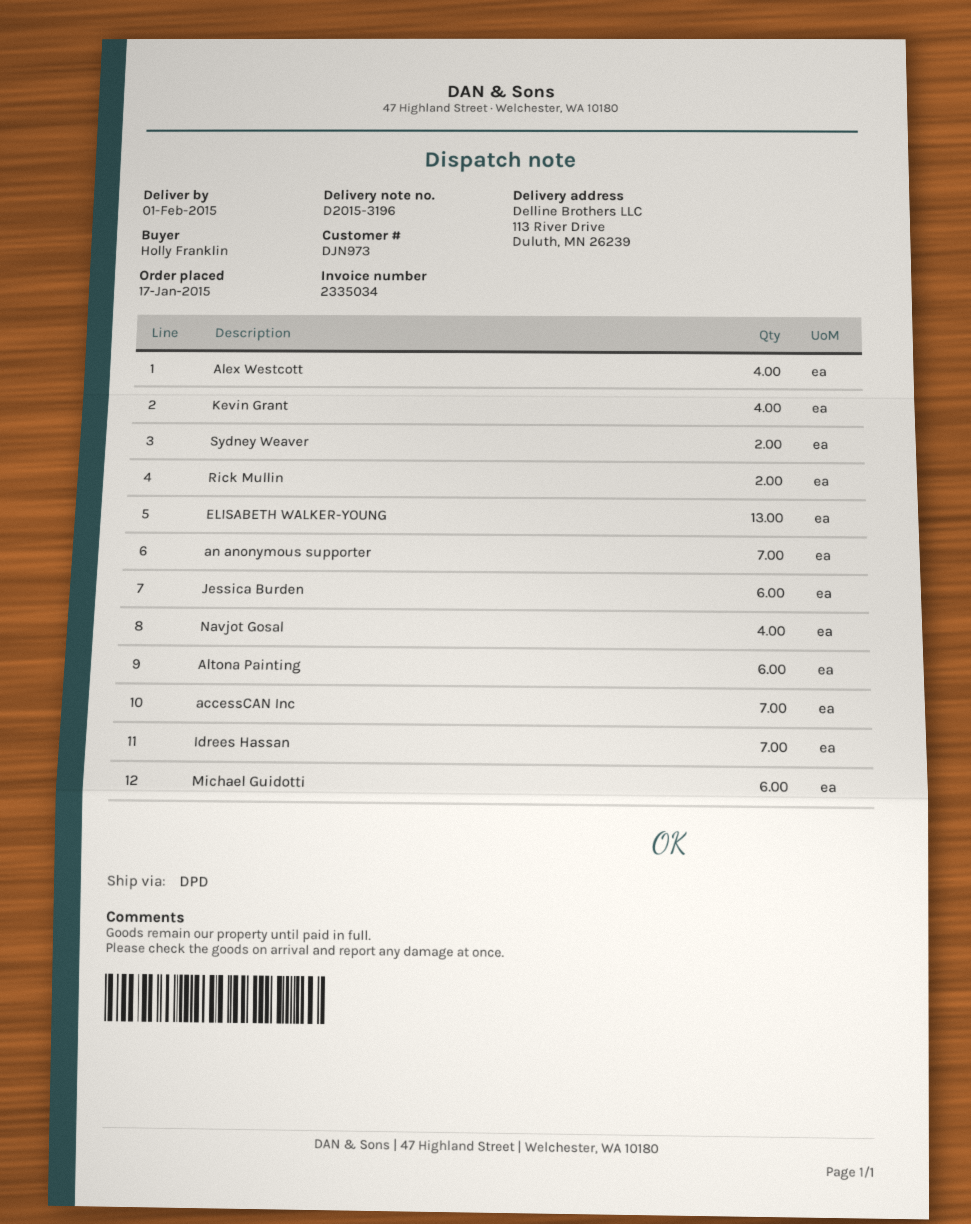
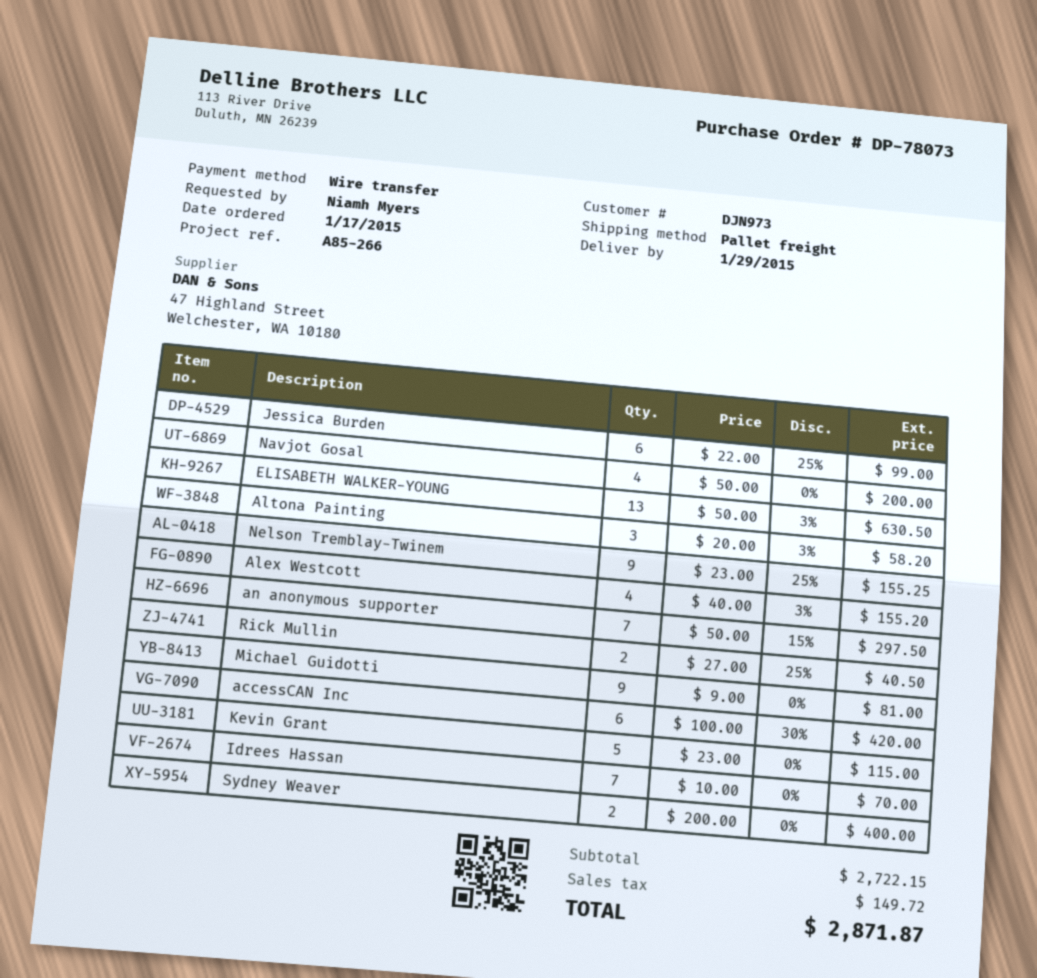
delivery date: 2015-02-01 -> 2015-01-29
ordered by: Holly Franklin -> Niamh Myers
shipping method: DPD -> pallet freight
Kevin Grant: 4 -> 5
Altona Painting: 6 -> 3
accessCAN Inc: 7 -> 6
Michael Guidotti: 6 -> 9
Nelson Tremblay-Twinem: none -> 9

